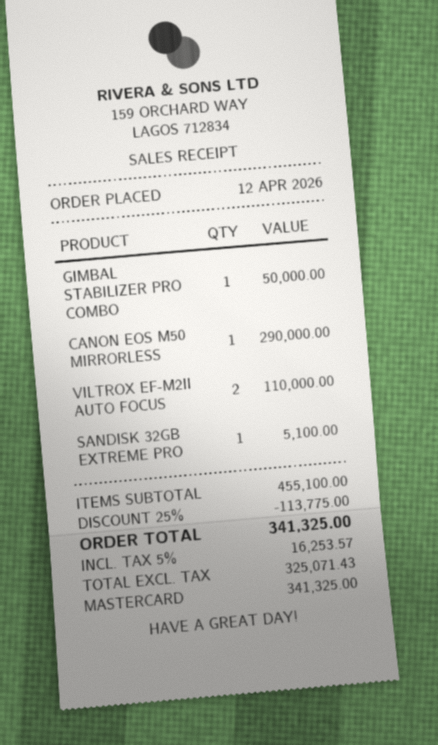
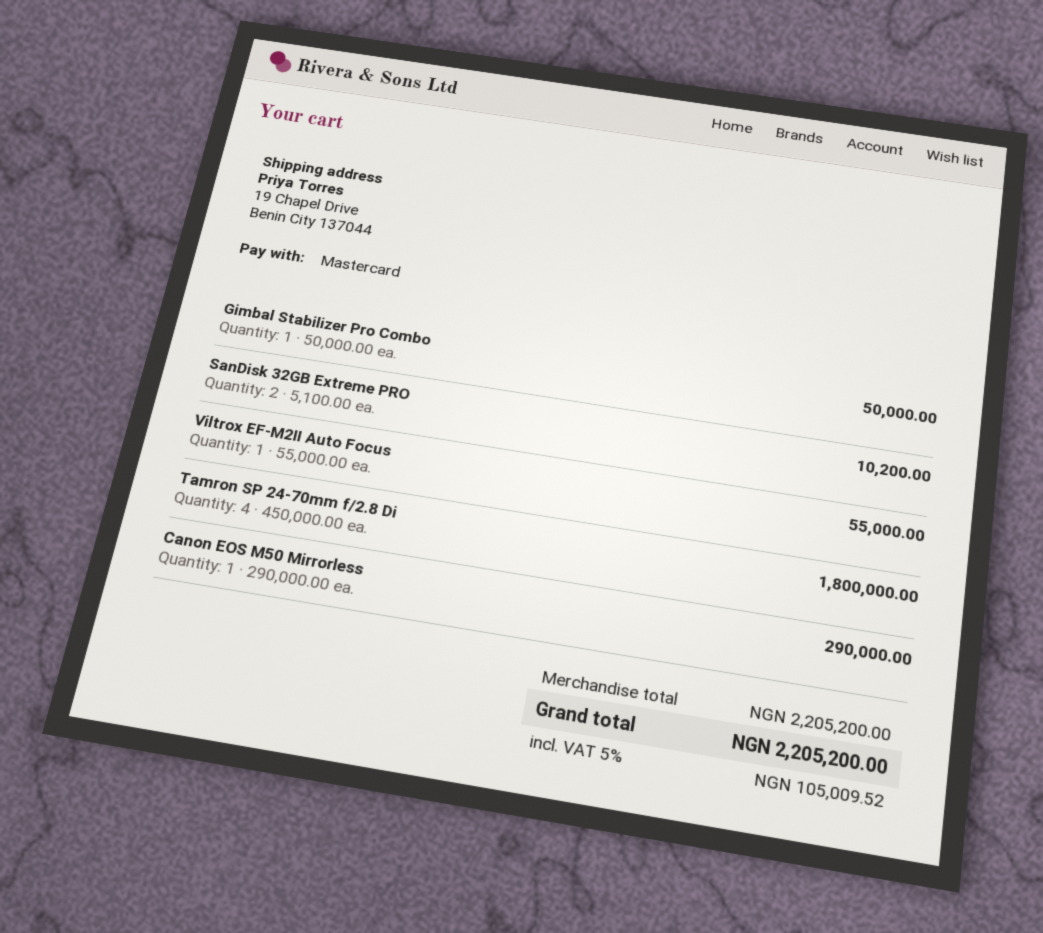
VILTROX EF-M2II AUTO FOCUS: 2 for 110000.00 -> 1 for 55000.00
SANDISK 32GB EXTREME PRO: 1 for 5100.00 -> 2 for 10200.00
Tamron SP 24-70mm f/2.8 Di: none -> 4 for 1800000.00
subtotal: 455100.00 -> 2205200.00
discount: 25% = 113775.00 -> none
tax: 5% = 16253.57 -> 5% = 105009.52
total: 341325.00 -> 2205200.00

